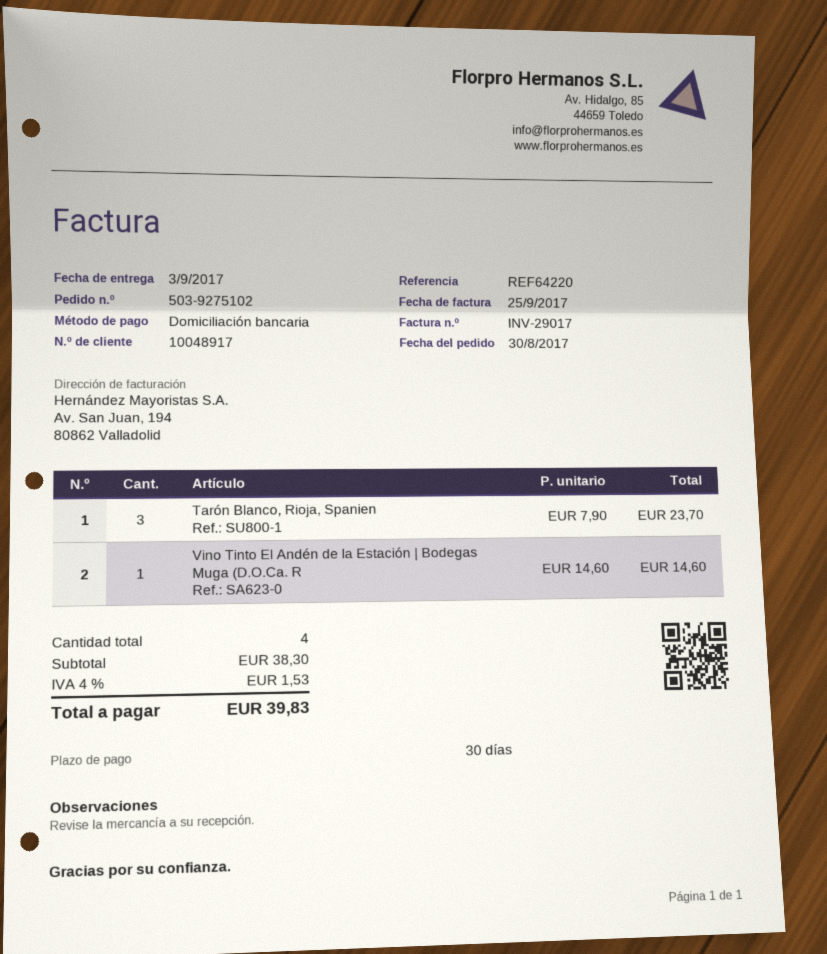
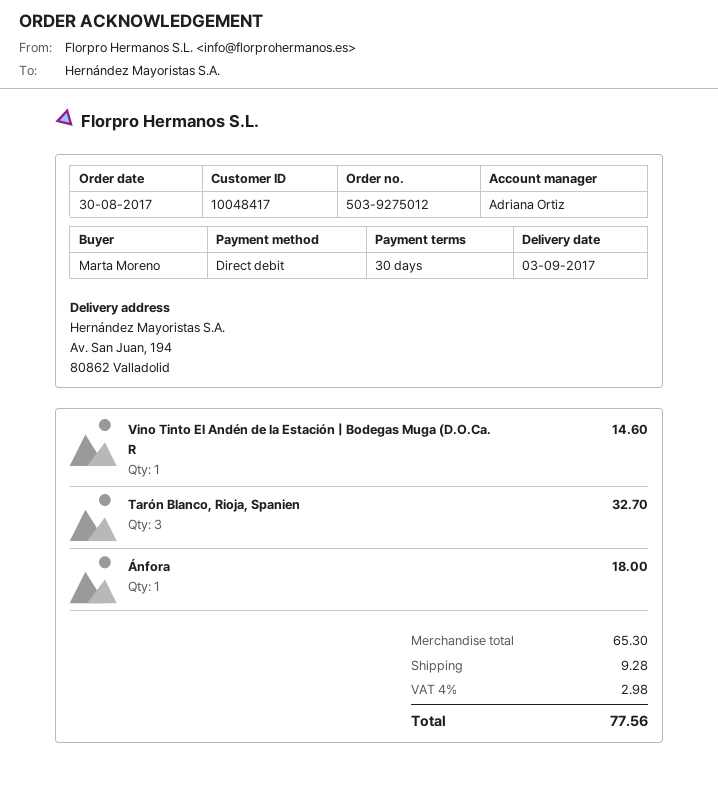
order number: 503-9275102 -> 503-9275012
customer number: 10048917 -> 10048417
Tarón Blanco, Rioja, Spanien: 3 for 23.70 -> 3 for 32.70
Ánfora: none -> 1 for 18.00
subtotal: 38.30 -> 65.30
shipping: none -> 9.28
tax: 4% = 1.53 -> 4% = 2.98
total: 39.83 -> 77.56

